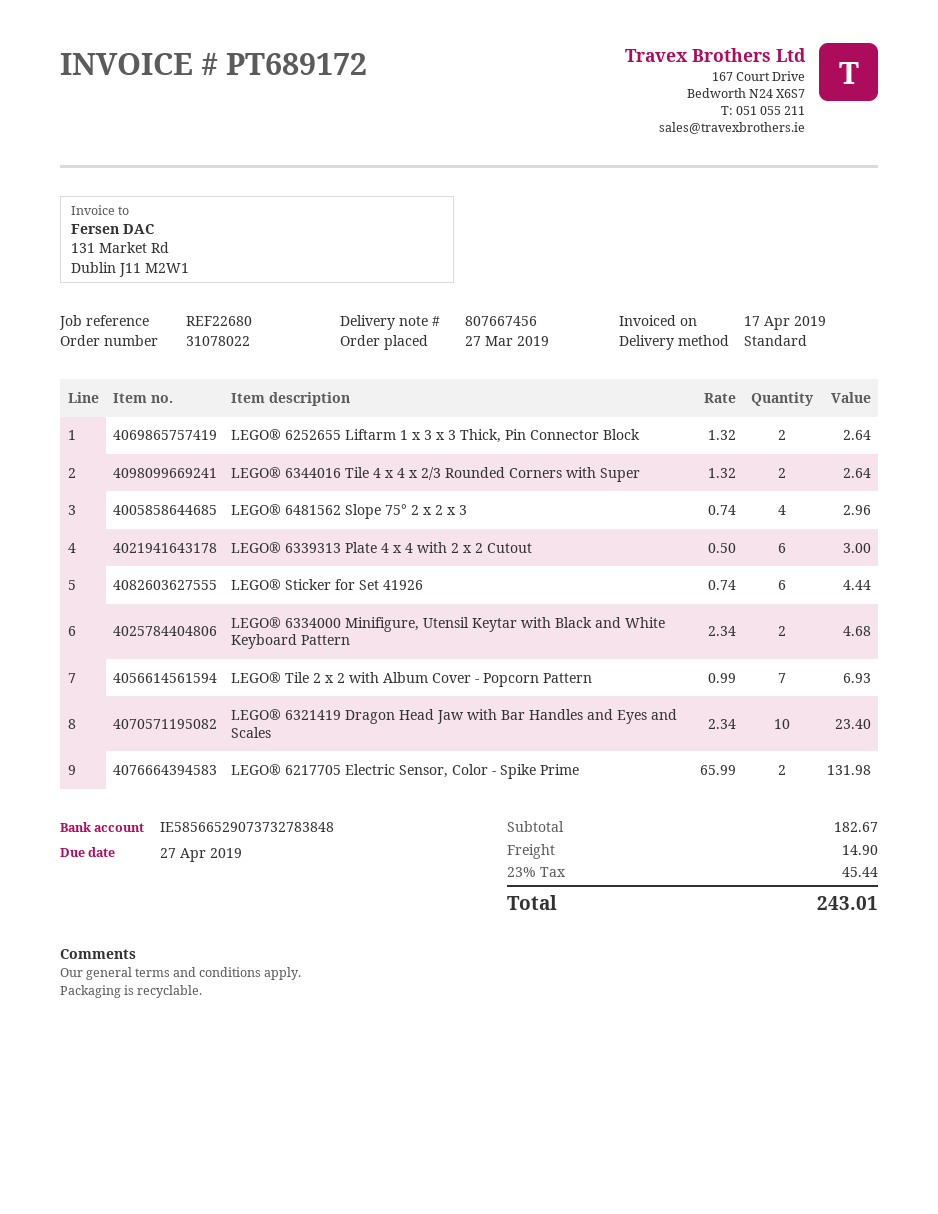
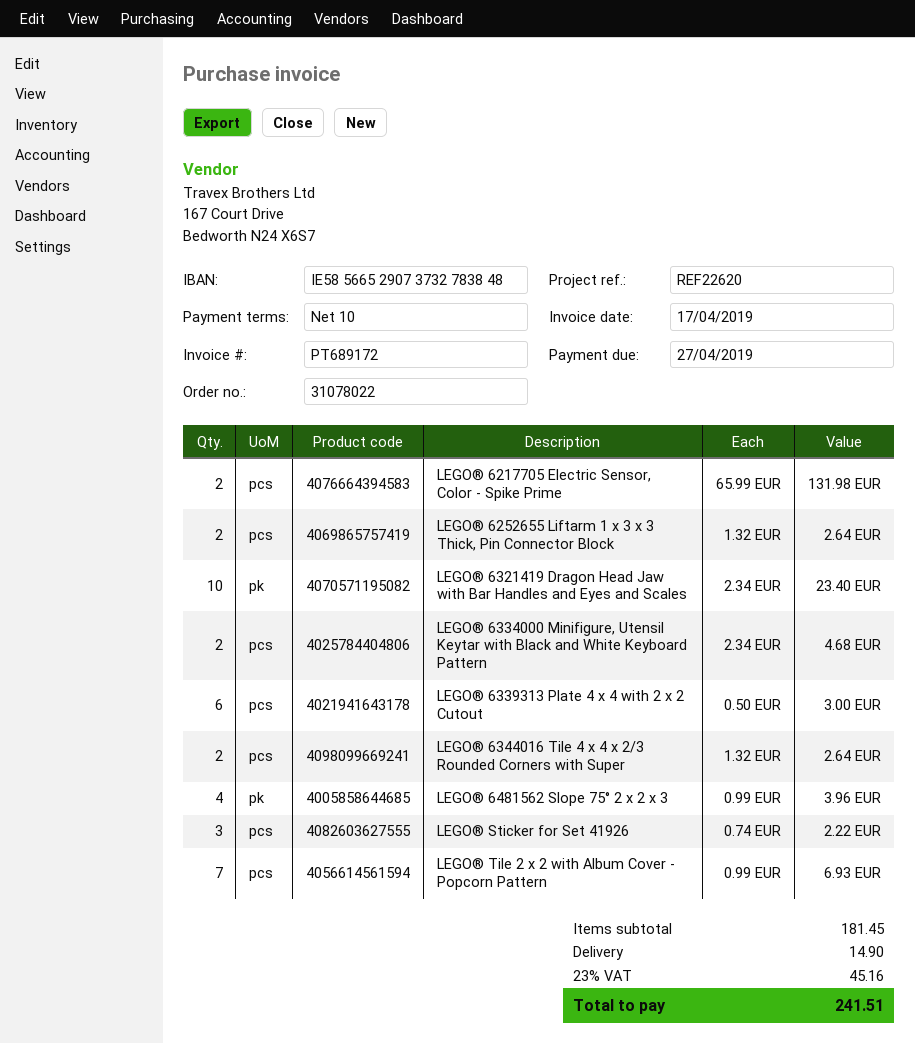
reference: REF22680 -> REF22620
LEGO® 6481562 Slope 75° 2 x 2 x 3: 4 x 0.74 = 2.96 -> 4 x 0.99 = 3.96
LEGO® Sticker for Set 41926: 6 x 0.74 = 4.44 -> 3 x 0.74 = 2.22
subtotal: 182.67 -> 181.45
tax: 23% = 45.44 -> 23% = 45.16
total: 243.01 -> 241.51

